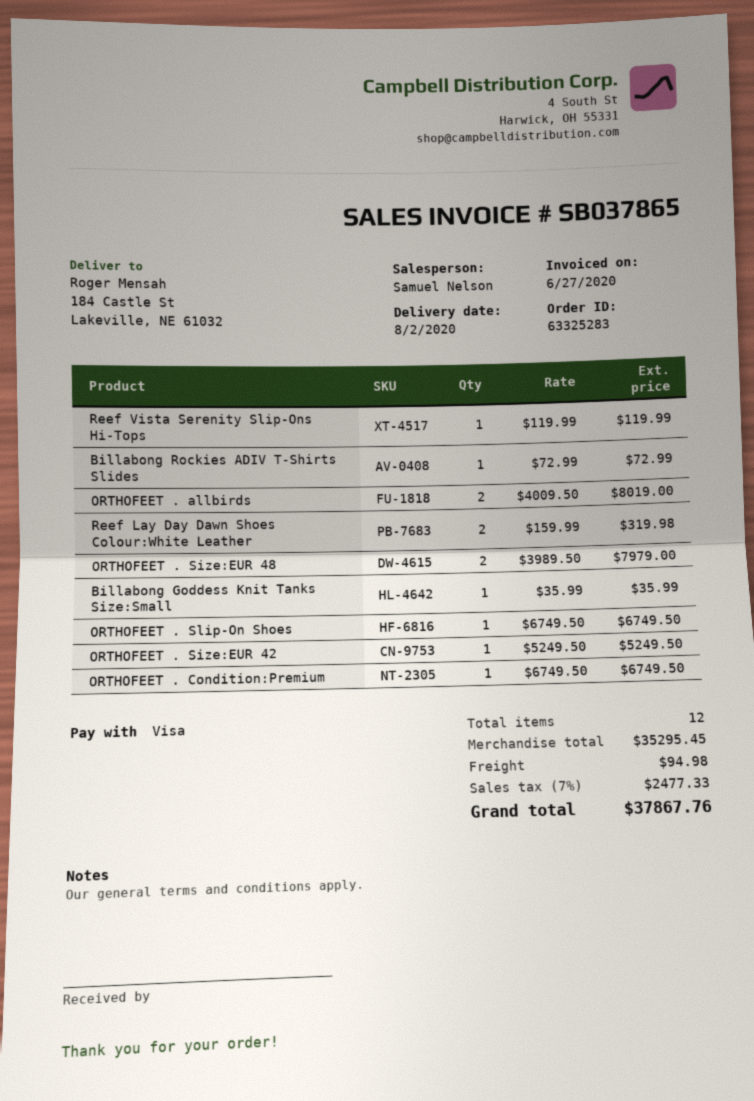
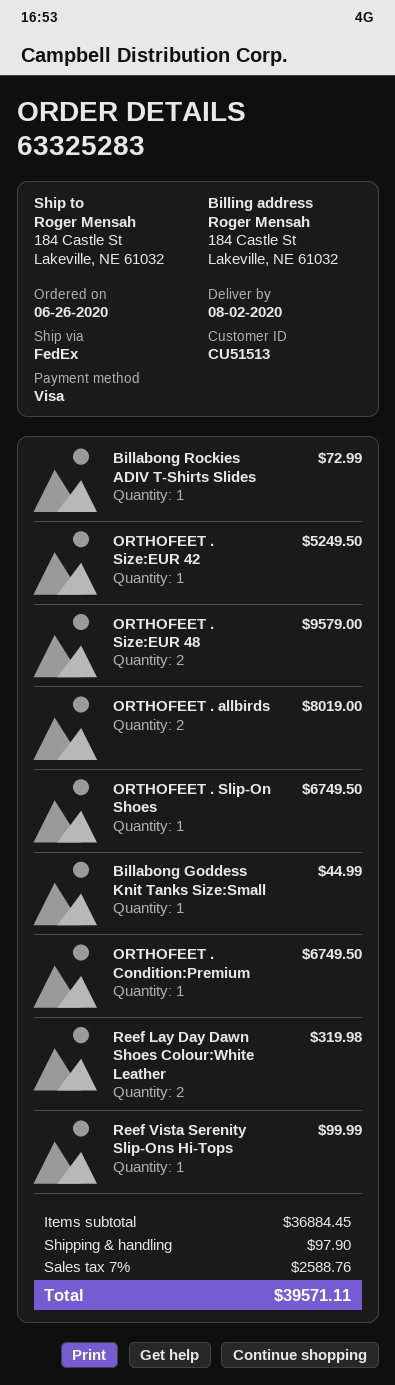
Reef Vista Serenity Slip-Ons Hi-Tops: 1 for 119.99 -> 1 for 99.99
ORTHOFEET . Size:EUR 48: 2 for 7979.00 -> 2 for 9579.00
Billabong Goddess Knit Tanks Size:Small: 1 for 35.99 -> 1 for 44.99
subtotal: 35295.45 -> 36884.45
shipping: 94.98 -> 97.90
tax: 7% = 2477.33 -> 7% = 2588.76
total: 37867.76 -> 39571.11

